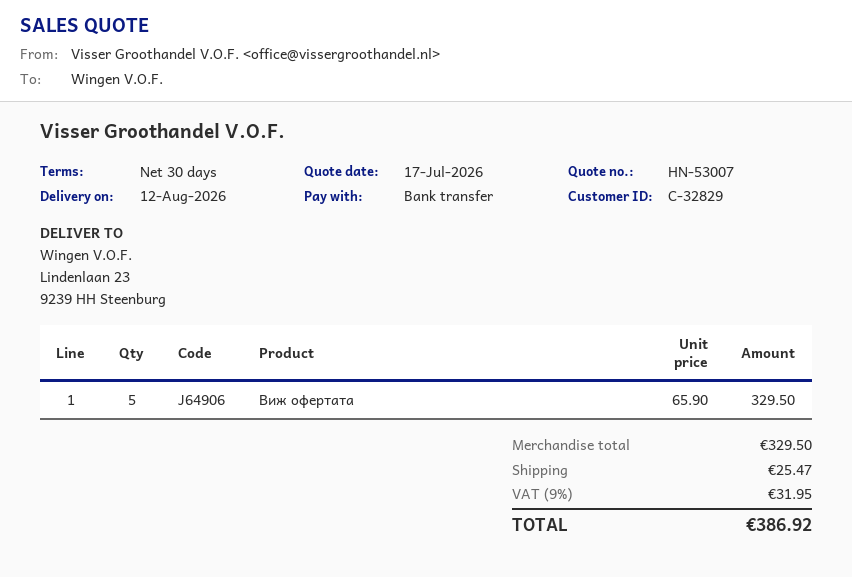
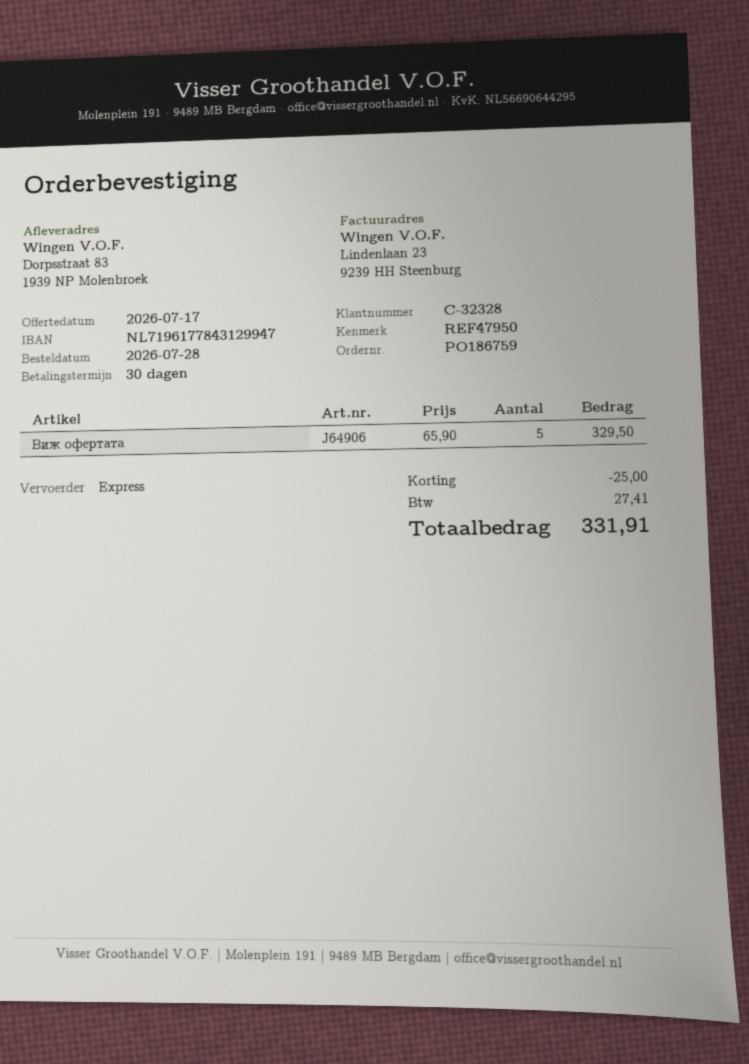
customer number: C-32829 -> C-32328
ship to: Lindenlaan 23, 9239 HH Steenburg -> Dorpsstraat 83, 1939 NP Molenbroek
discount: none -> 25.00
shipping: 25.47 -> none
tax: 31.95 -> 27.41
total: 386.92 -> 331.91

